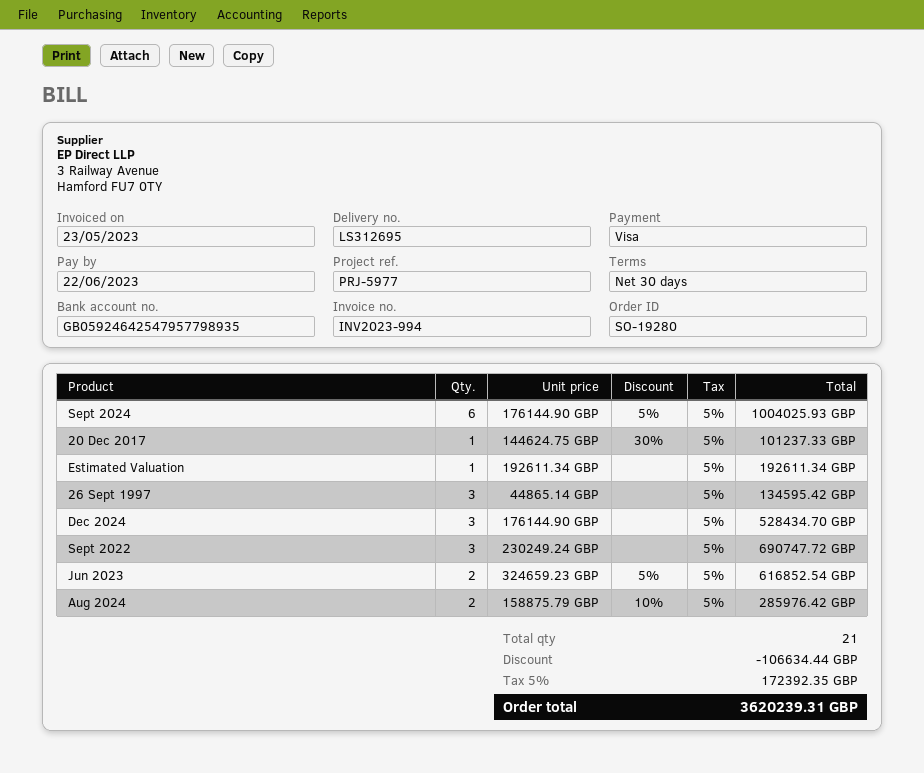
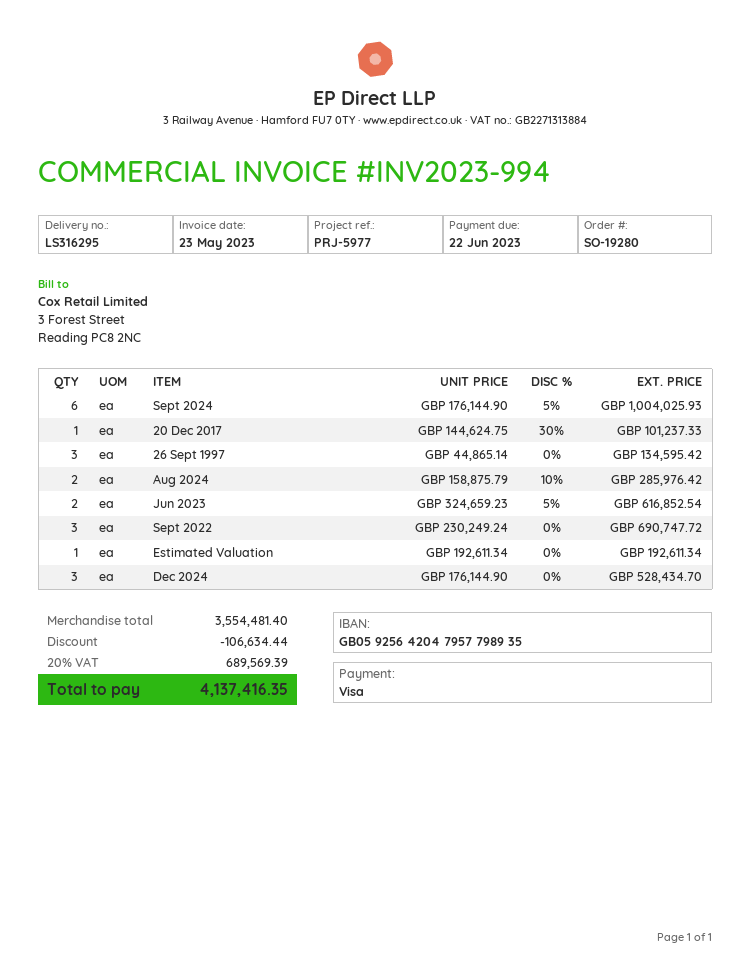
delivery note number: LS312695 -> LS316295
bank account: GB05924642547957798935 -> GB05925642047957798935
tax: 5% = 172392.35 -> 20% = 689569.39
total: 3620239.31 -> 4137416.35

